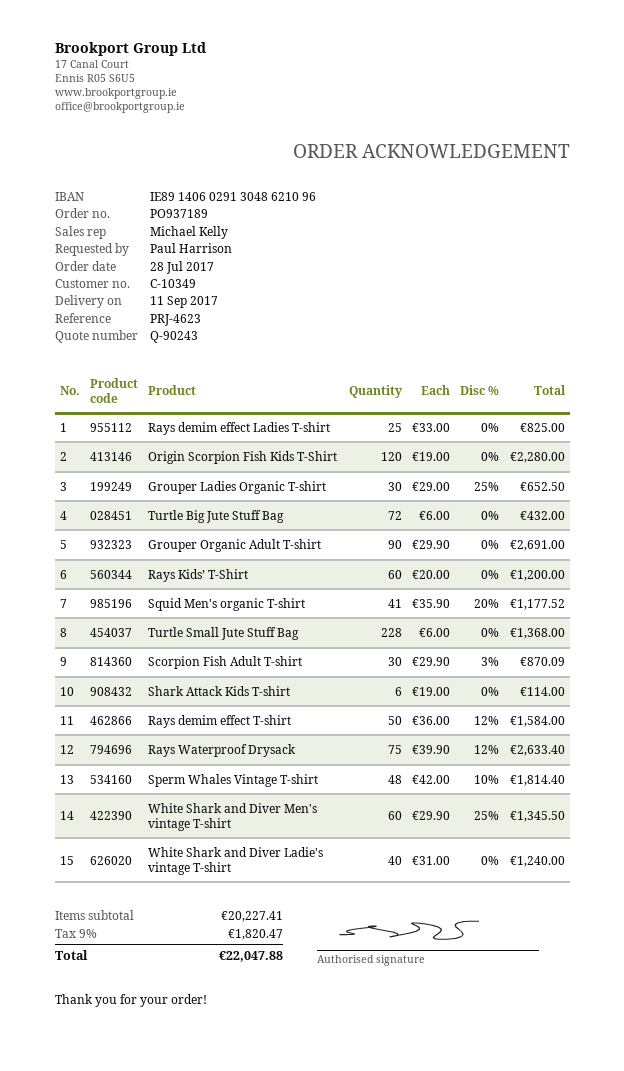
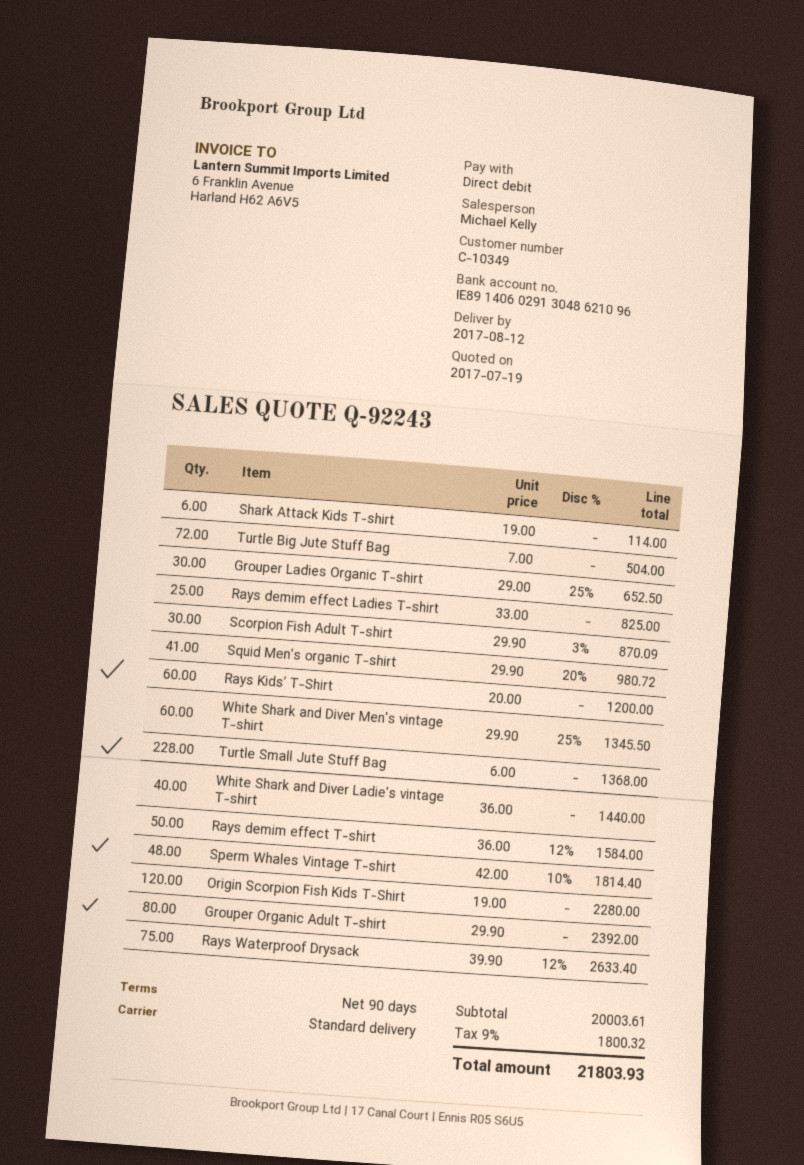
quote number: Q-90243 -> Q-92243
delivery date: 2017-09-11 -> 2017-08-12
Turtle Big Jute Stuff Bag: 72 x 6.00 = 432.00 -> 72 x 7.00 = 504.00
Grouper Organic Adult T-shirt: 90 x 29.90 = 2691.00 -> 80 x 29.90 = 2392.00
Squid Men's organic T-shirt: 41 x 35.90 - 20% = 1177.52 -> 41 x 29.90 - 20% = 980.72
White Shark and Diver Ladie's vintage T-shirt: 40 x 31.00 = 1240.00 -> 40 x 36.00 = 1440.00
subtotal: 20227.41 -> 20003.61
tax: 9% = 1820.47 -> 9% = 1800.32
total: 22047.88 -> 21803.93

